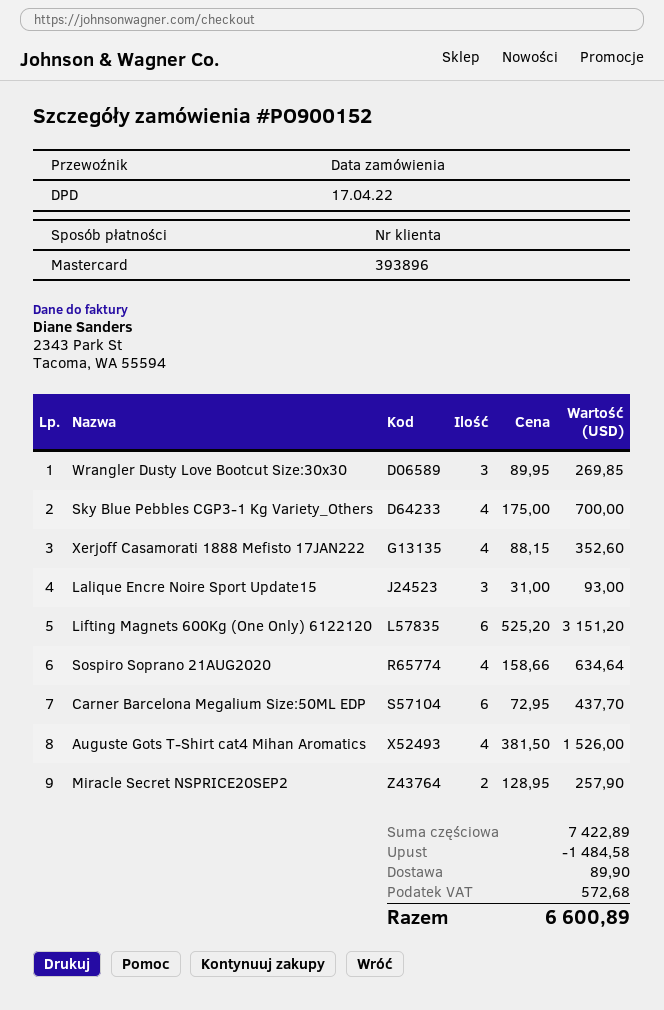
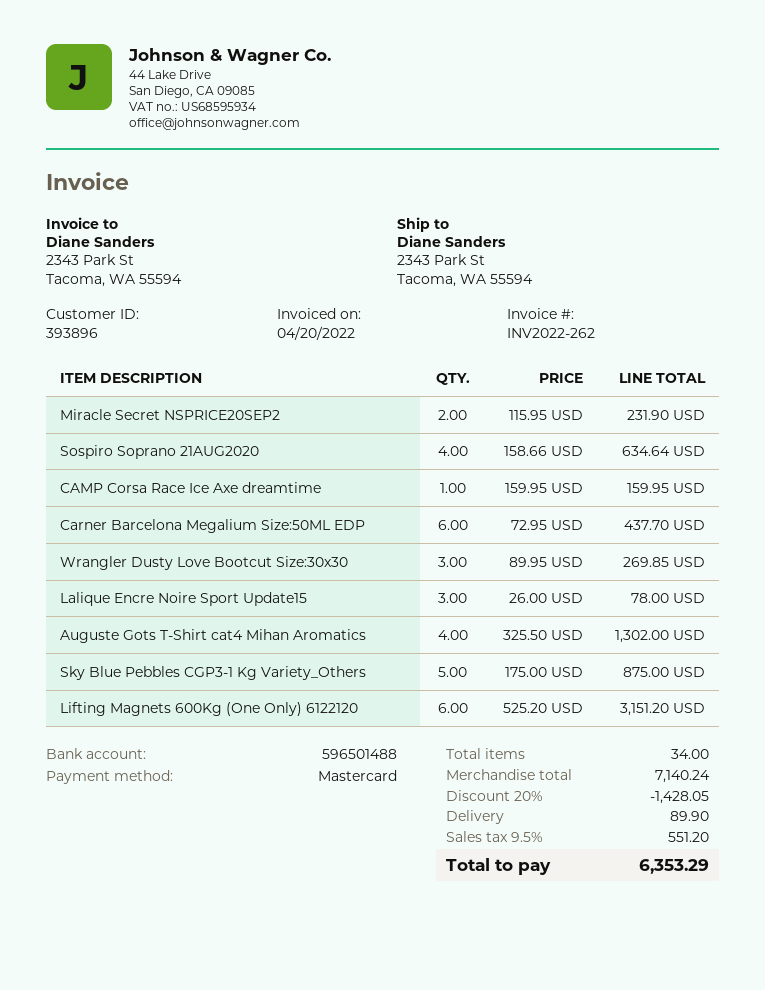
Sky Blue Pebbles CGP3-1 Kg Variety_Others: 4 x 175.00 = 700.00 -> 5 x 175.00 = 875.00
Xerjoff Casamorati 1888 Mefisto 17JAN222: 4 x 88.15 = 352.60 -> none
Lalique Encre Noire Sport Update15: 3 x 31.00 = 93.00 -> 3 x 26.00 = 78.00
Auguste Gots T-Shirt cat4 Mihan Aromatics: 4 x 381.50 = 1526.00 -> 4 x 325.50 = 1302.00
Miracle Secret NSPRICE20SEP2: 2 x 128.95 = 257.90 -> 2 x 115.95 = 231.90
CAMP Corsa Race Ice Axe dreamtime: none -> 1 x 159.95 = 159.95
subtotal: 7422.89 -> 7140.24
discount: 1484.58 -> 1428.05
tax: 572.68 -> 551.20
total: 6600.89 -> 6353.29

